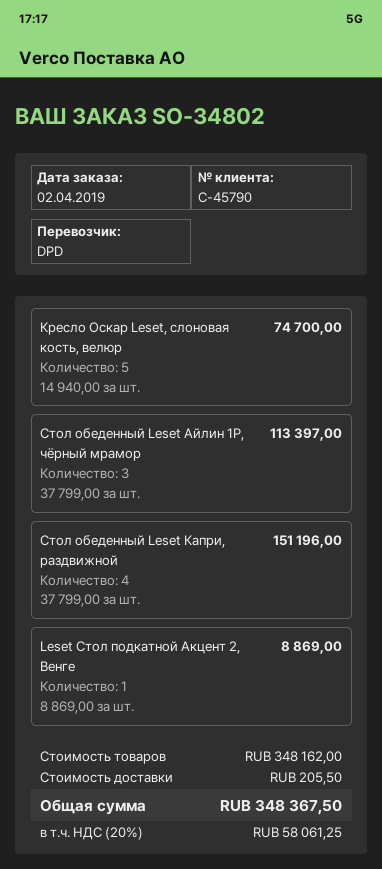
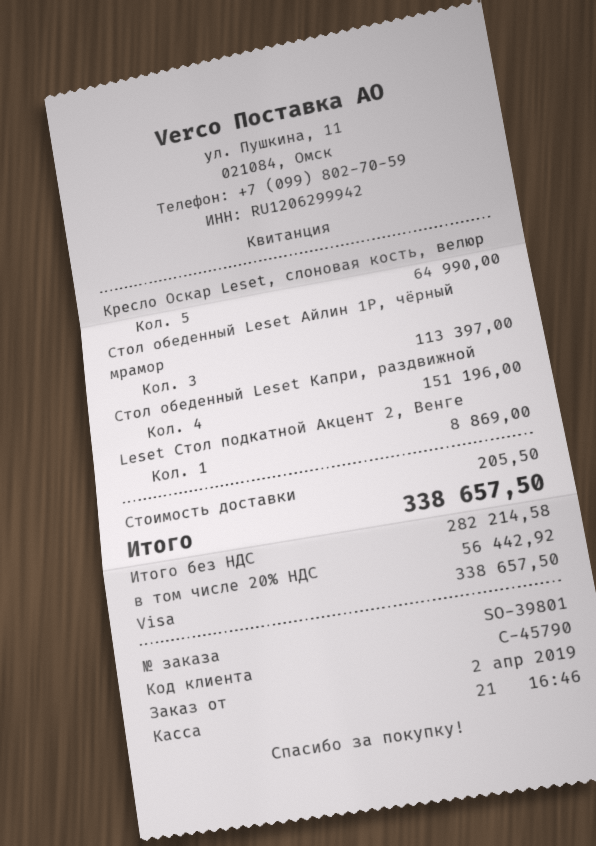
order number: SO-34802 -> SO-39801
Кресло Оскар Leset, слоновая кость, велюр: 5 for 74700.00 -> 5 for 64990.00
tax: 20% = 58061.25 -> 20% = 56442.92
total: 348367.50 -> 338657.50

